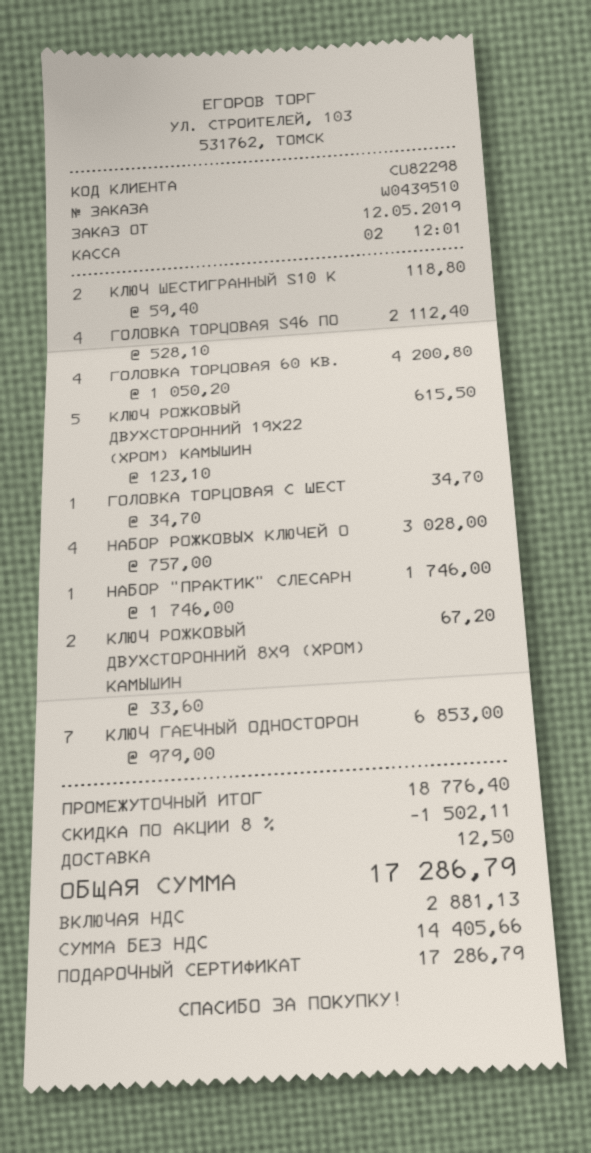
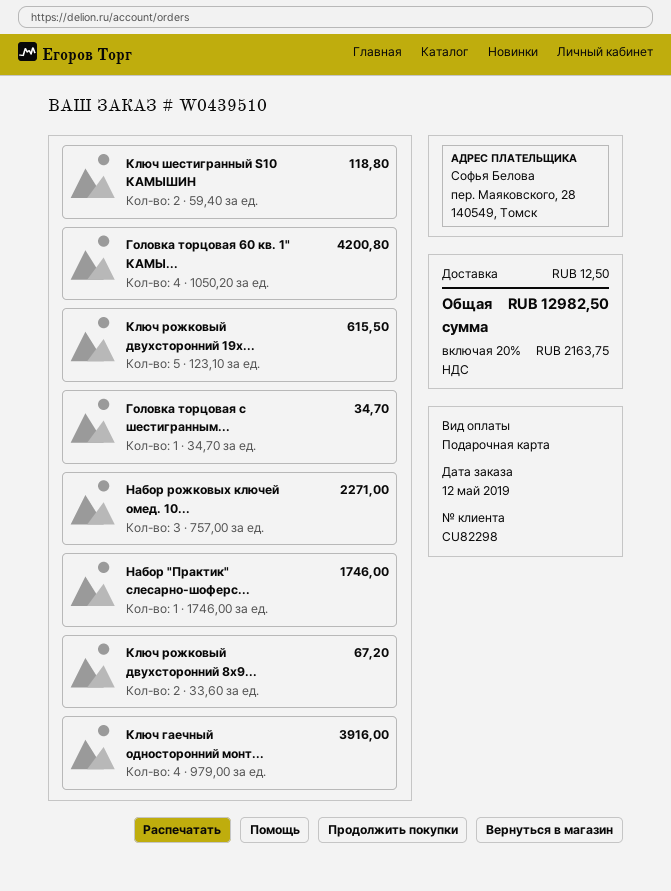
ГОЛОВКА ТОРЦОВАЯ S46 ПО: 4 x 528.10 = 2112.40 -> none
НАБОР РОЖКОВЫХ КЛЮЧЕЙ О: 4 x 757.00 = 3028.00 -> 3 x 757.00 = 2271.00
КЛЮЧ ГАЕЧНЫЙ ОДНОСТОРОН: 7 x 979.00 = 6853.00 -> 4 x 979.00 = 3916.00
discount: 8% = 1502.11 -> none
tax: 2881.13 -> 2163.75
total: 17286.79 -> 12982.50

